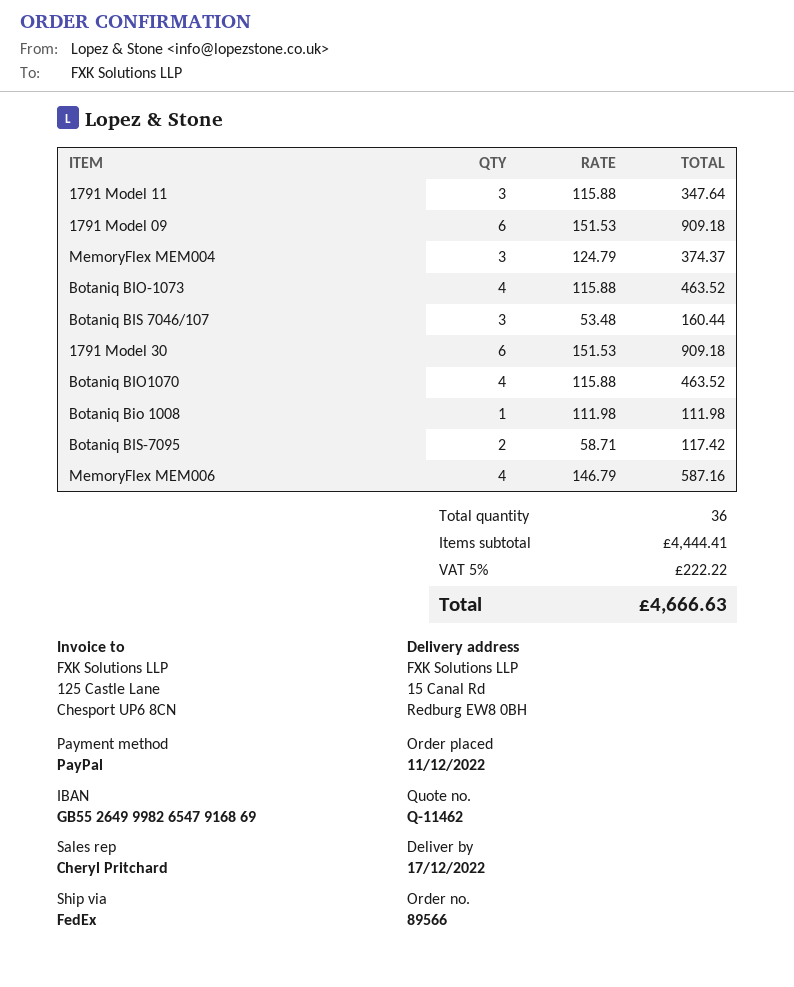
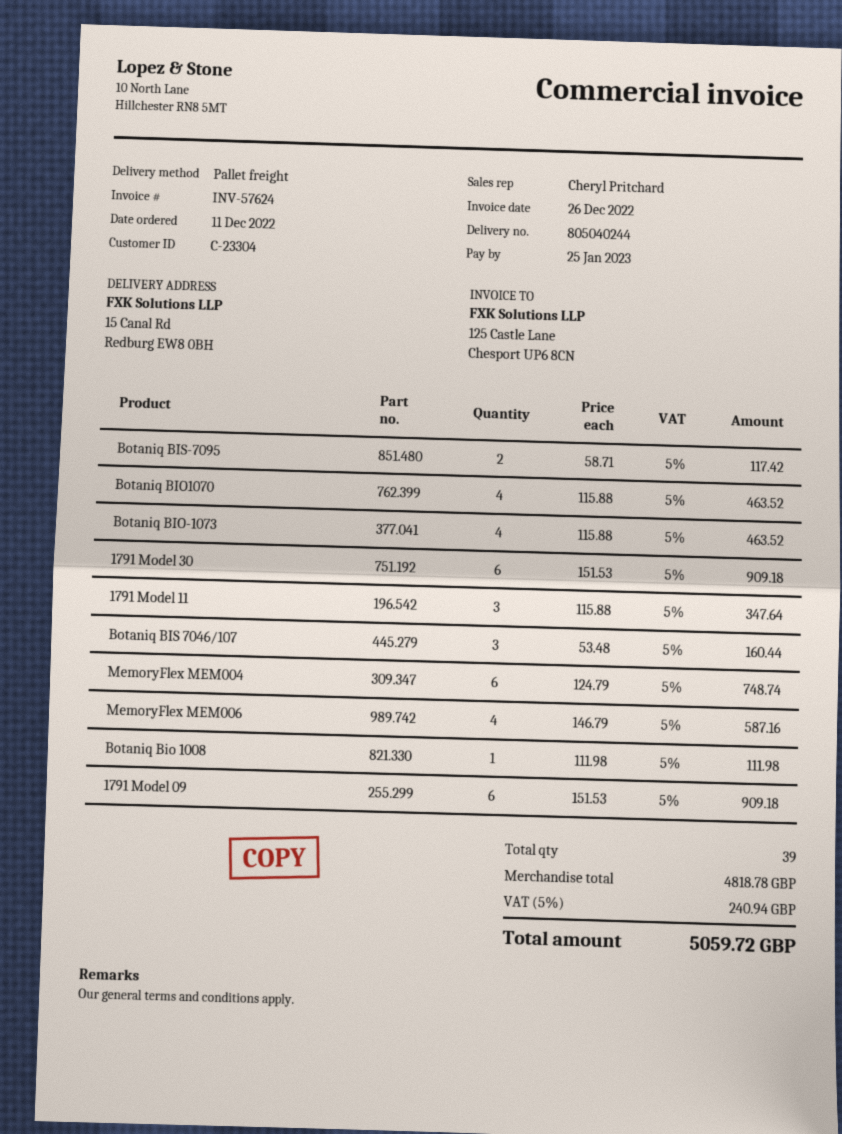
shipping method: FedEx -> pallet freight
MemoryFlex MEM004: 3 x 124.79 = 374.37 -> 6 x 124.79 = 748.74
total quantity: 36 -> 39
subtotal: 4444.41 -> 4818.78
tax: 5% = 222.22 -> 5% = 240.94
total: 4666.63 -> 5059.72

